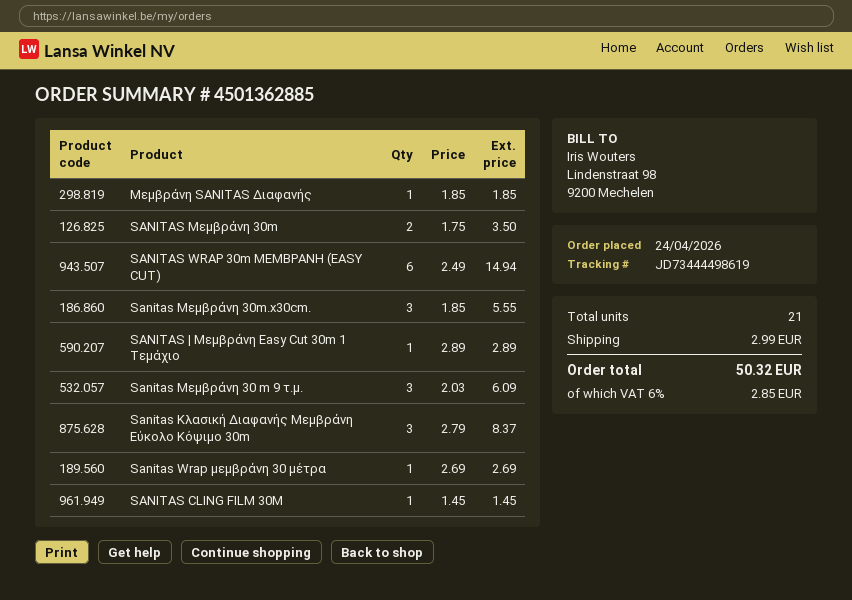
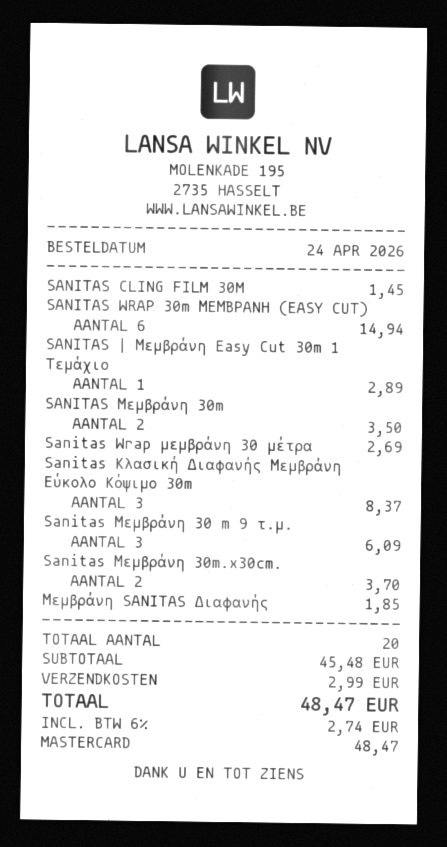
Sanitas Μεμβράνη 30m.x30cm.: 3 for 5.55 -> 2 for 3.70
total quantity: 21 -> 20
tax: 6% = 2.85 -> 6% = 2.74
total: 50.32 -> 48.47

